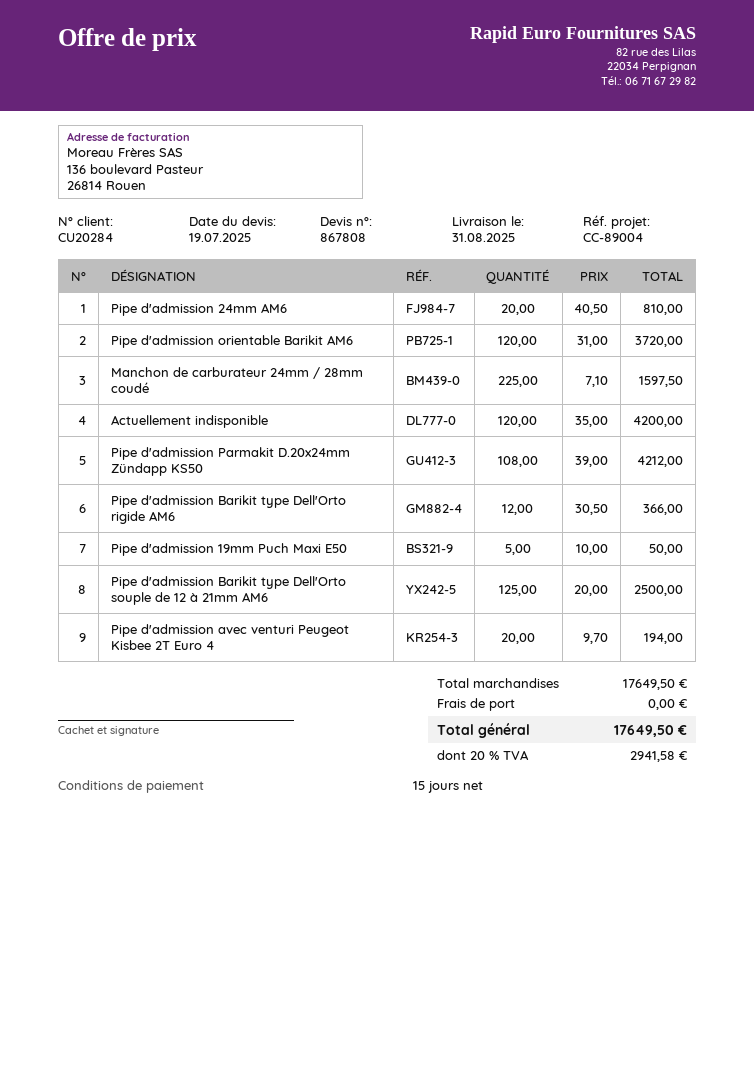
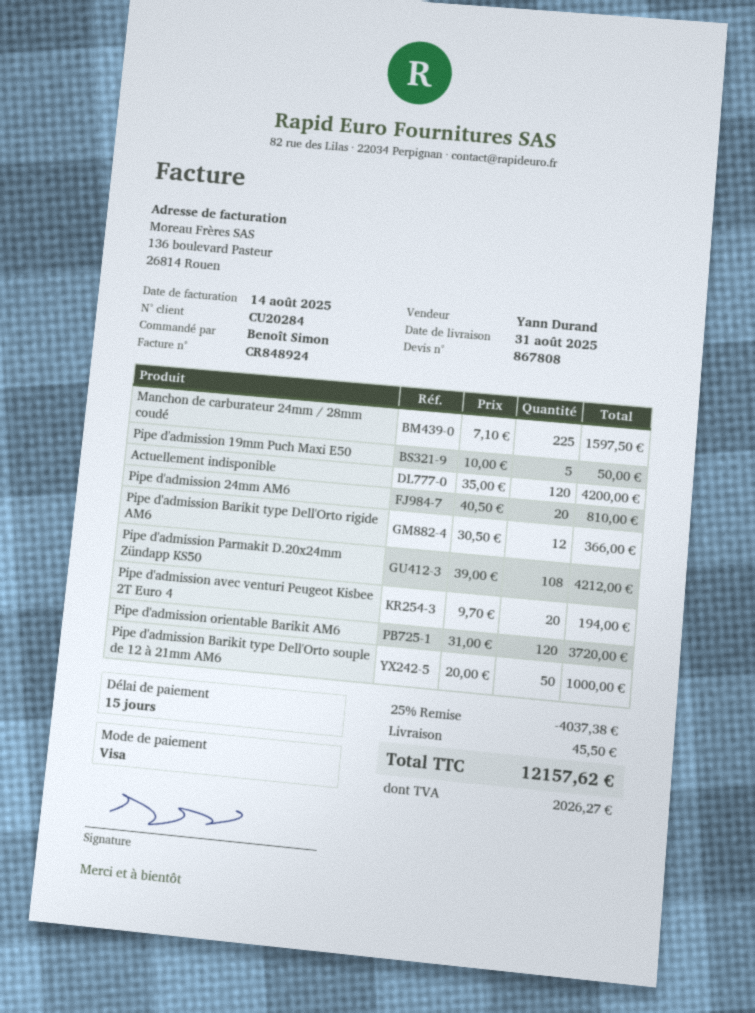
Pipe d'admission Barikit type Dell'Orto souple de 12 à 21mm AM6: 125 x 20.00 = 2500.00 -> 50 x 20.00 = 1000.00
discount: none -> 25% = 4037.38
shipping: 0.00 -> 45.50
tax: 2941.58 -> 2026.27
total: 17649.50 -> 12157.62

